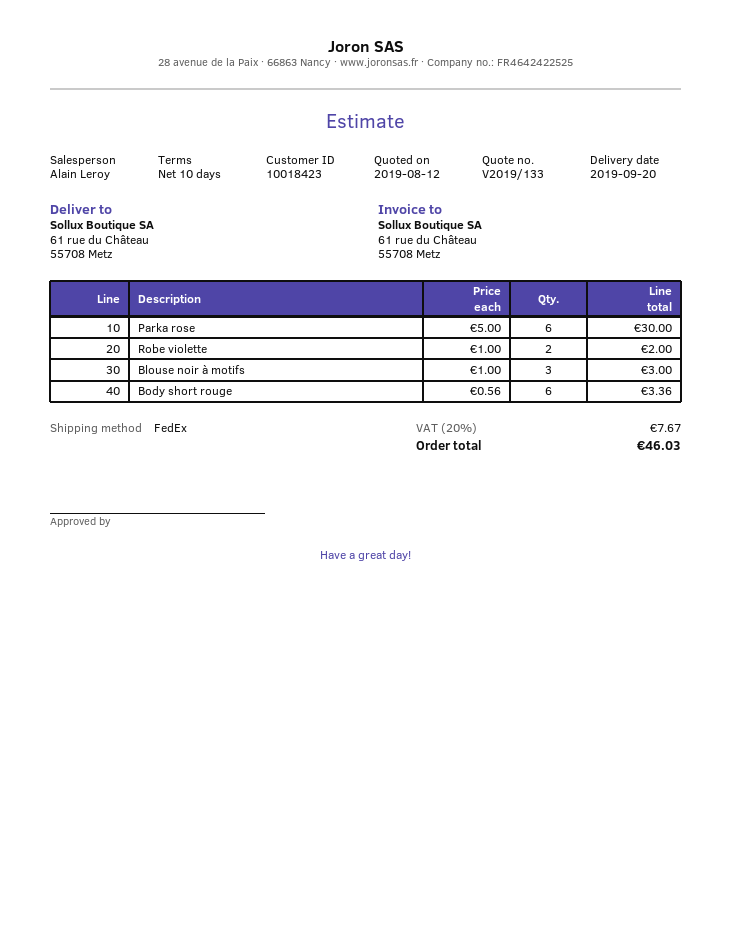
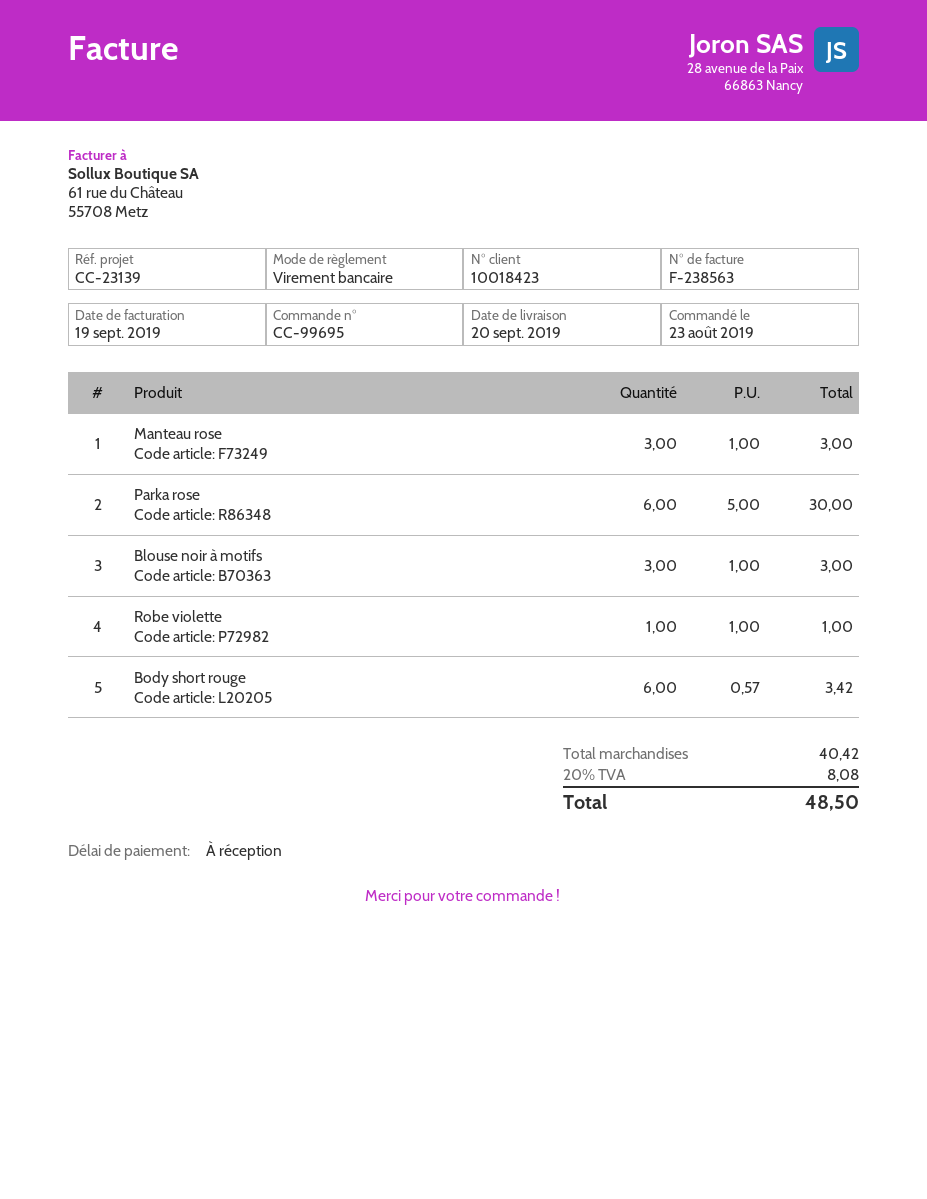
payment terms: 10 days -> on receipt
Robe violette: 2 x 1.00 = 2.00 -> 1 x 1.00 = 1.00
Body short rouge: 6 x 0.56 = 3.36 -> 6 x 0.57 = 3.42
Manteau rose: none -> 3 x 1.00 = 3.00
tax: 20% = 7.67 -> 20% = 8.08
total: 46.03 -> 48.50

